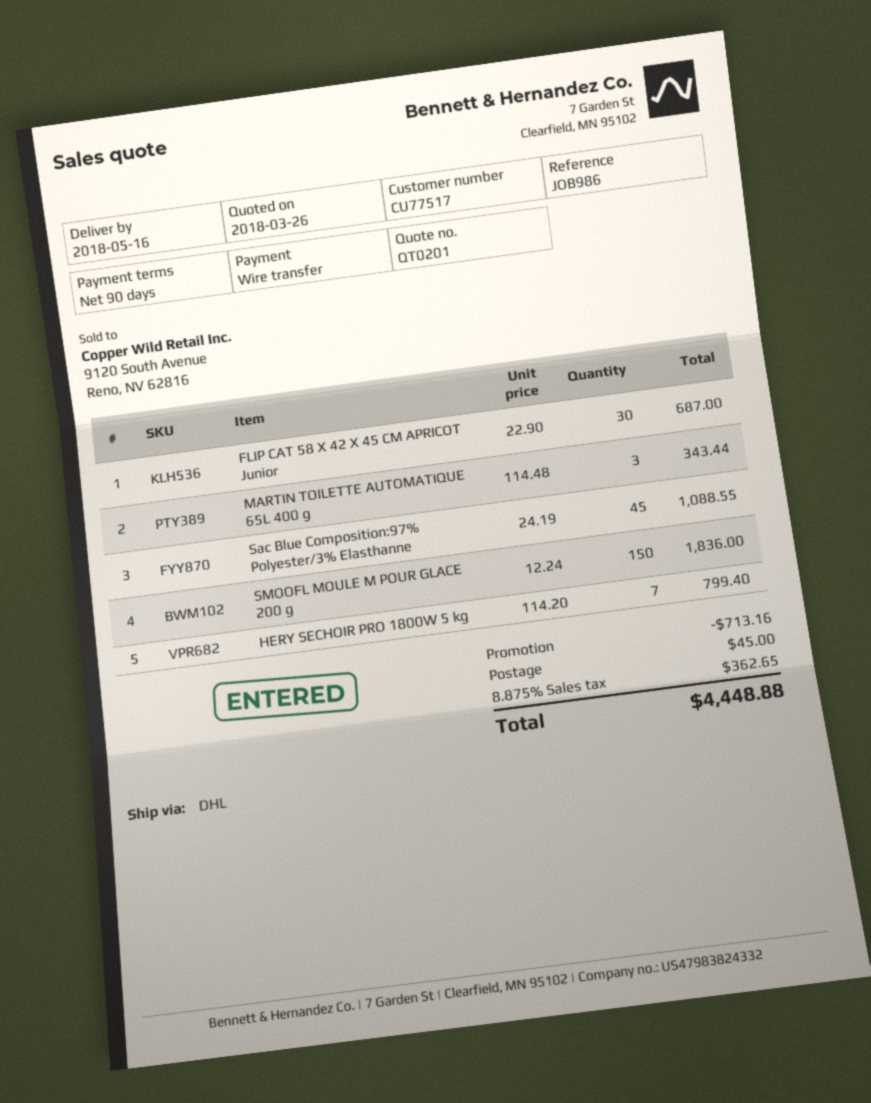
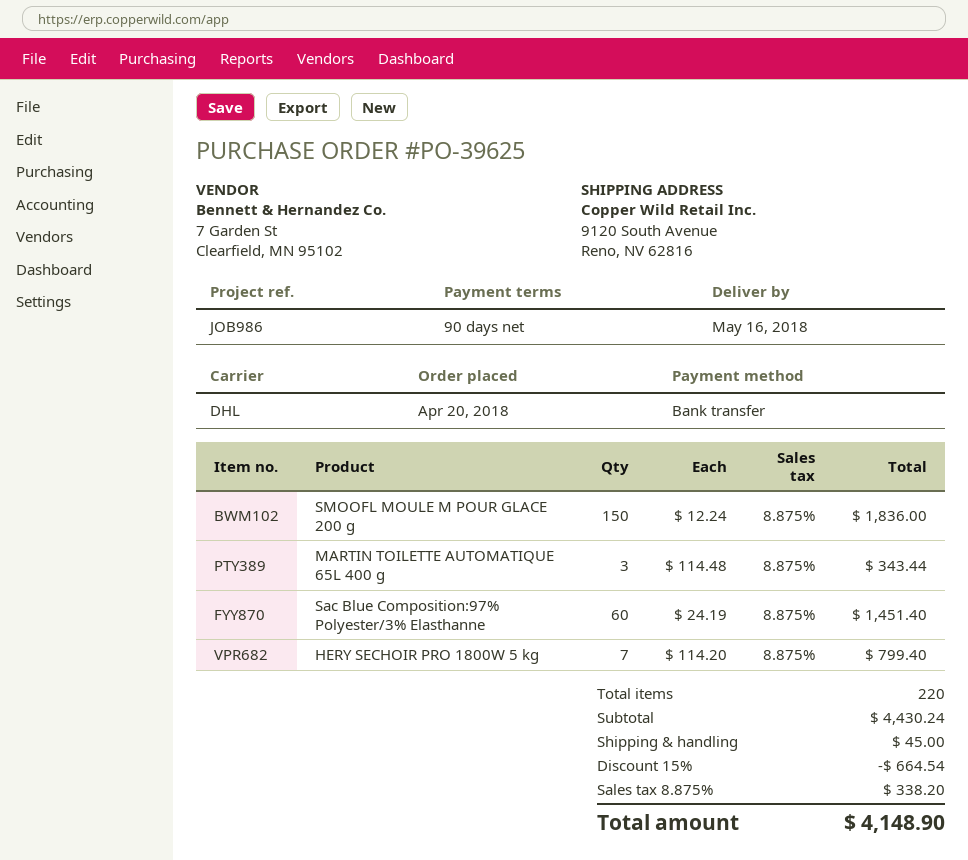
FLIP CAT 58 X 42 X 45 CM APRICOT Junior: 30 x 22.90 = 687.00 -> none
Sac Blue Composition:97% Polyester/3% Elasthanne: 45 x 24.19 = 1088.55 -> 60 x 24.19 = 1451.40
discount: 713.16 -> 664.54
tax: 8.875% = 362.65 -> 8.875% = 338.20
total: 4448.88 -> 4148.90

